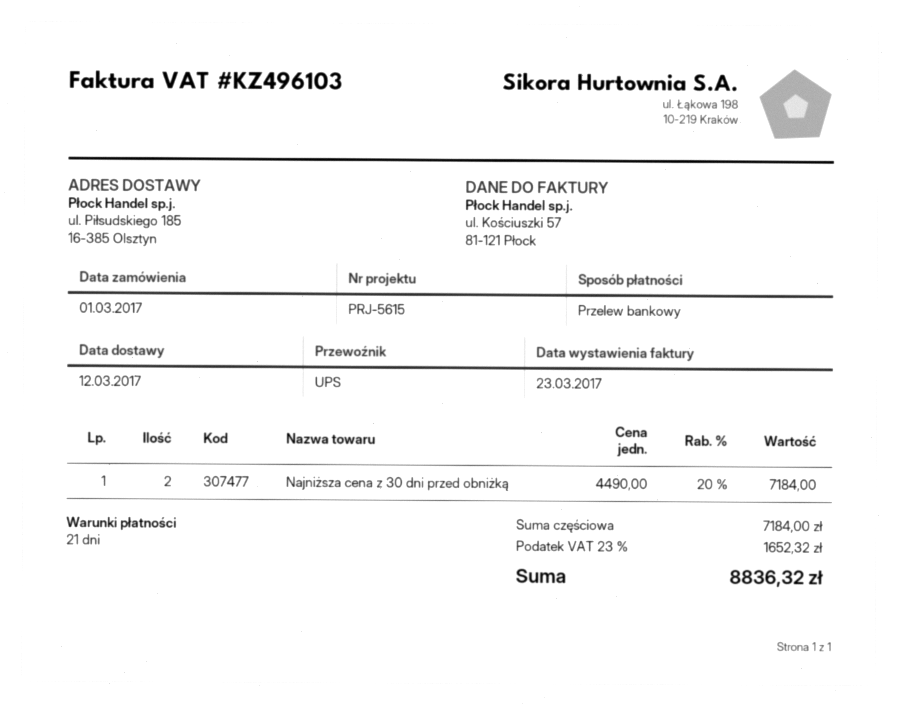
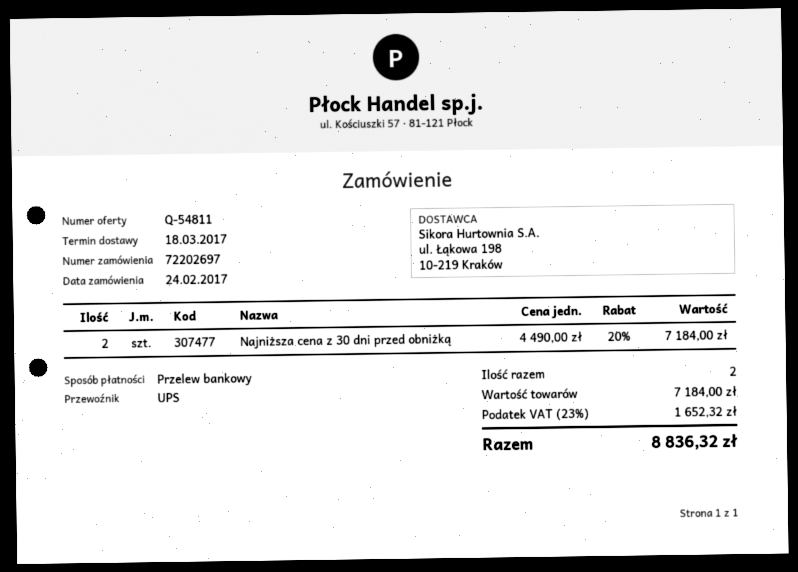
order date: 2017-03-01 -> 2017-02-24
delivery date: 2017-03-12 -> 2017-03-18

